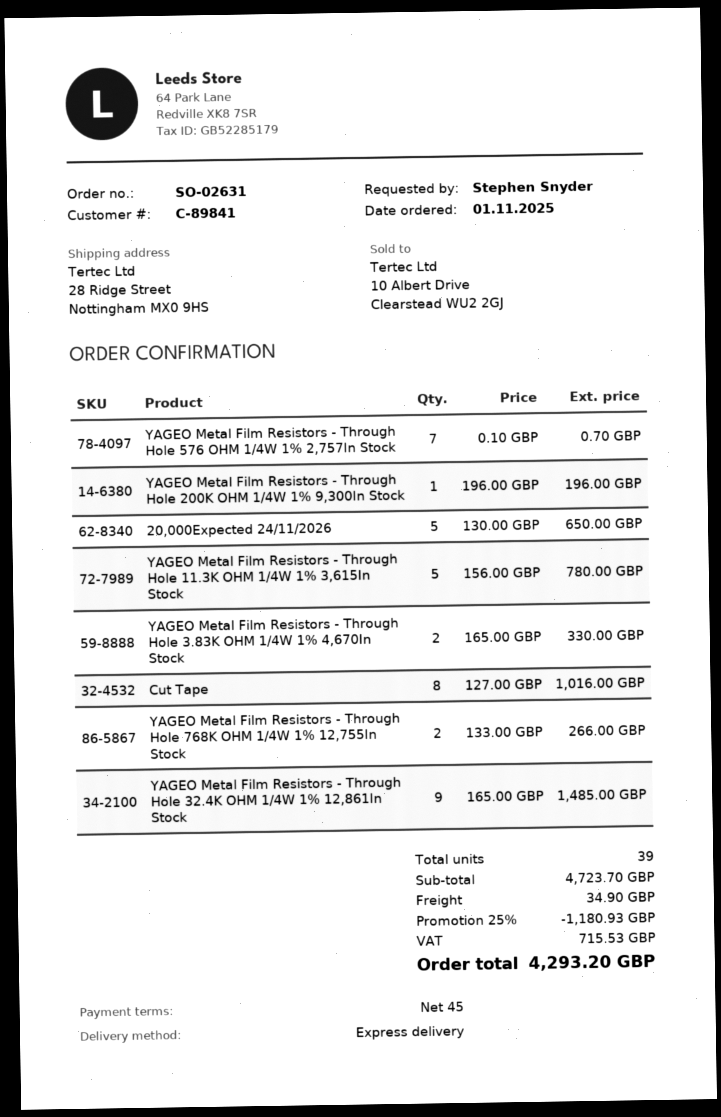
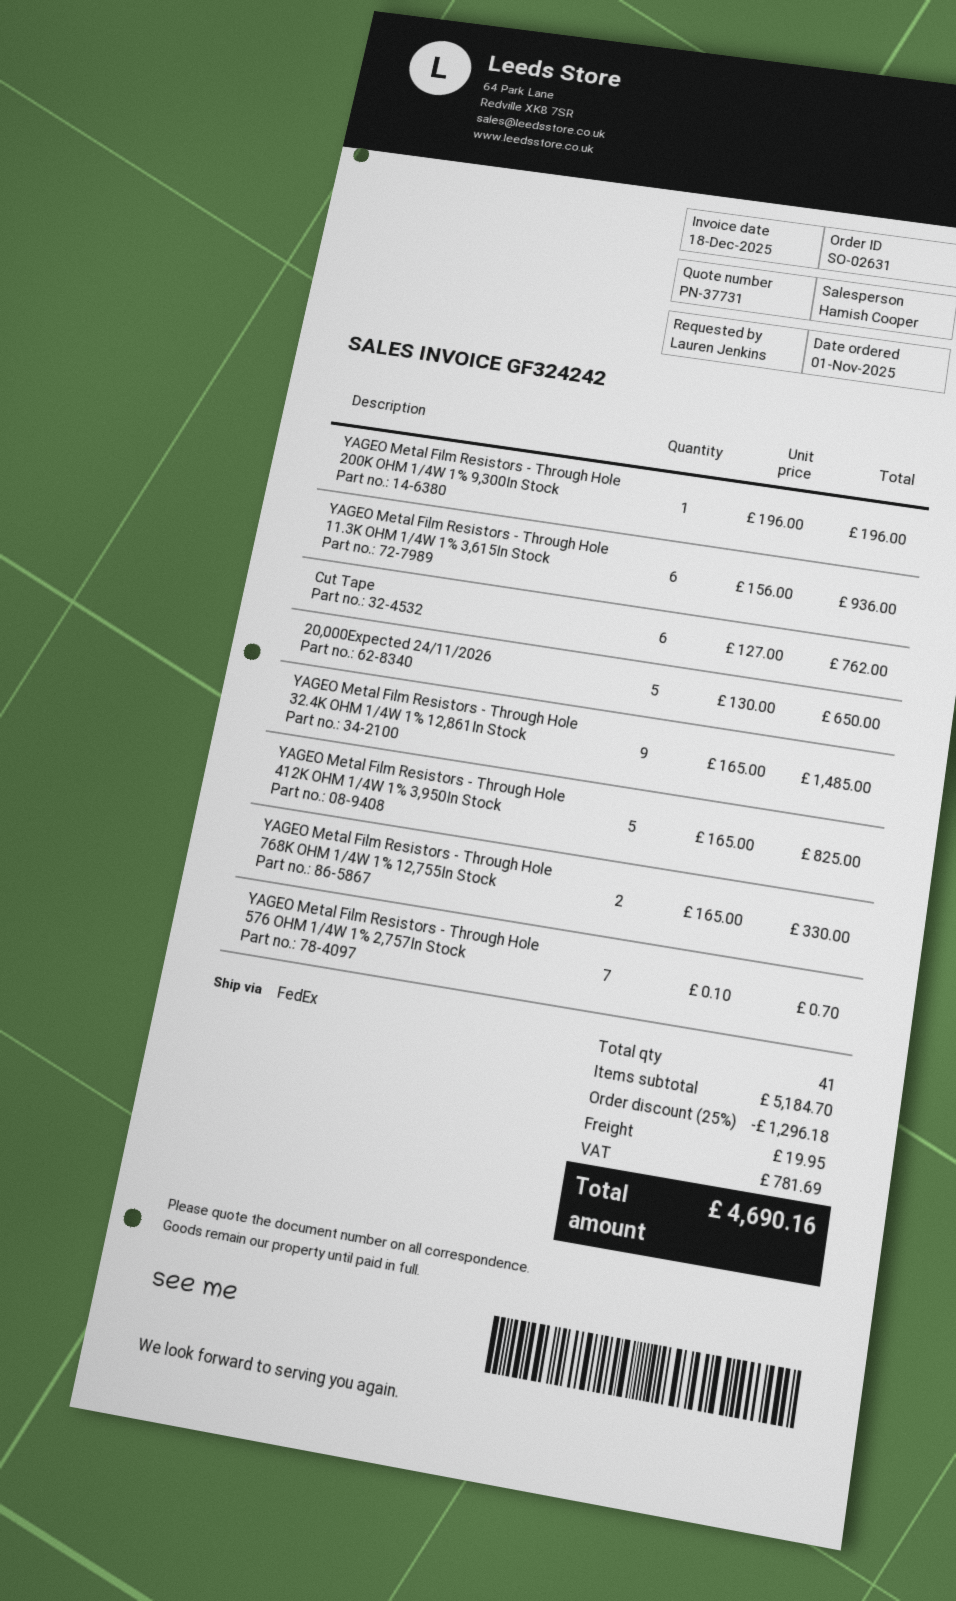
ordered by: Stephen Snyder -> Lauren Jenkins
shipping method: express -> FedEx
YAGEO Metal Film Resistors - Through Hole 11.3K OHM 1/4W 1% 3,615In Stock: 5 x 156.00 = 780.00 -> 6 x 156.00 = 936.00
YAGEO Metal Film Resistors - Through Hole 3.83K OHM 1/4W 1% 4,670In Stock: 2 x 165.00 = 330.00 -> none
Cut Tape: 8 x 127.00 = 1016.00 -> 6 x 127.00 = 762.00
YAGEO Metal Film Resistors - Through Hole 768K OHM 1/4W 1% 12,755In Stock: 2 x 133.00 = 266.00 -> 2 x 165.00 = 330.00
YAGEO Metal Film Resistors - Through Hole 412K OHM 1/4W 1% 3,950In Stock: none -> 5 x 165.00 = 825.00
total quantity: 39 -> 41
subtotal: 4723.70 -> 5184.70
discount: 25% = 1180.93 -> 25% = 1296.18
shipping: 34.90 -> 19.95
tax: 715.53 -> 781.69
total: 4293.20 -> 4690.16

